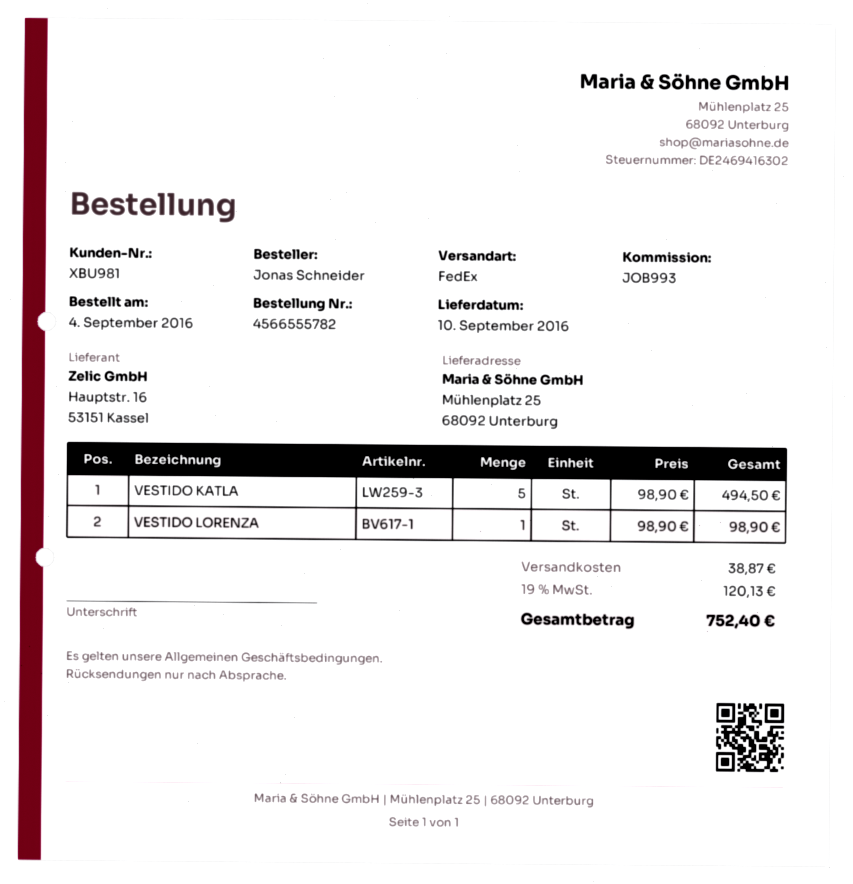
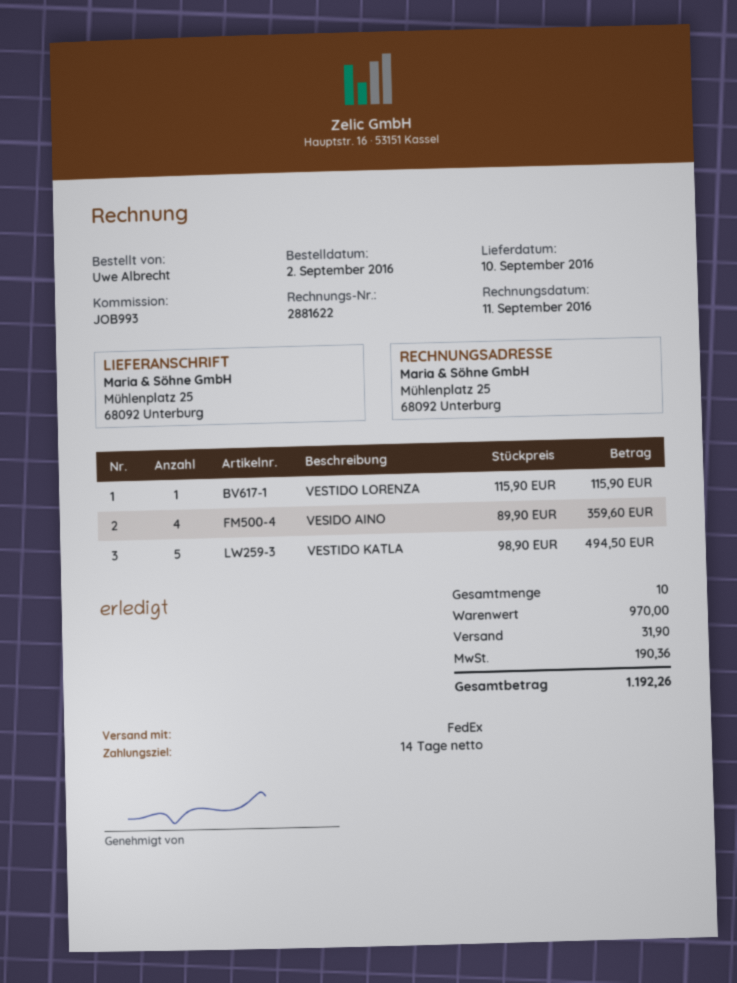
order date: 2016-09-04 -> 2016-09-02
ordered by: Jonas Schneider -> Uwe Albrecht
VESTIDO LORENZA: 1 x 98.90 = 98.90 -> 1 x 115.90 = 115.90
VESIDO AINO: none -> 4 x 89.90 = 359.60
shipping: 38.87 -> 31.90
tax: 120.13 -> 190.36
total: 752.40 -> 1192.26

